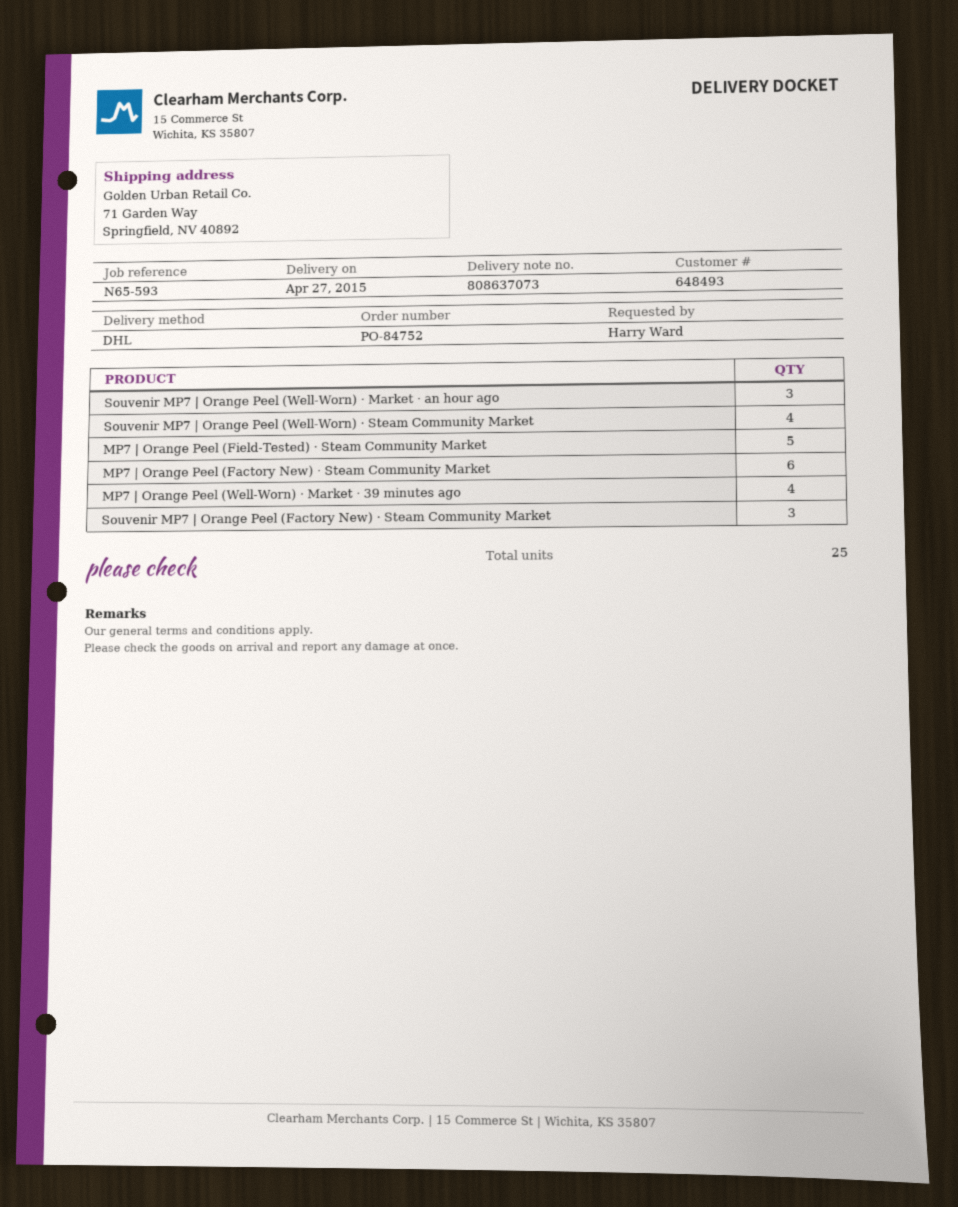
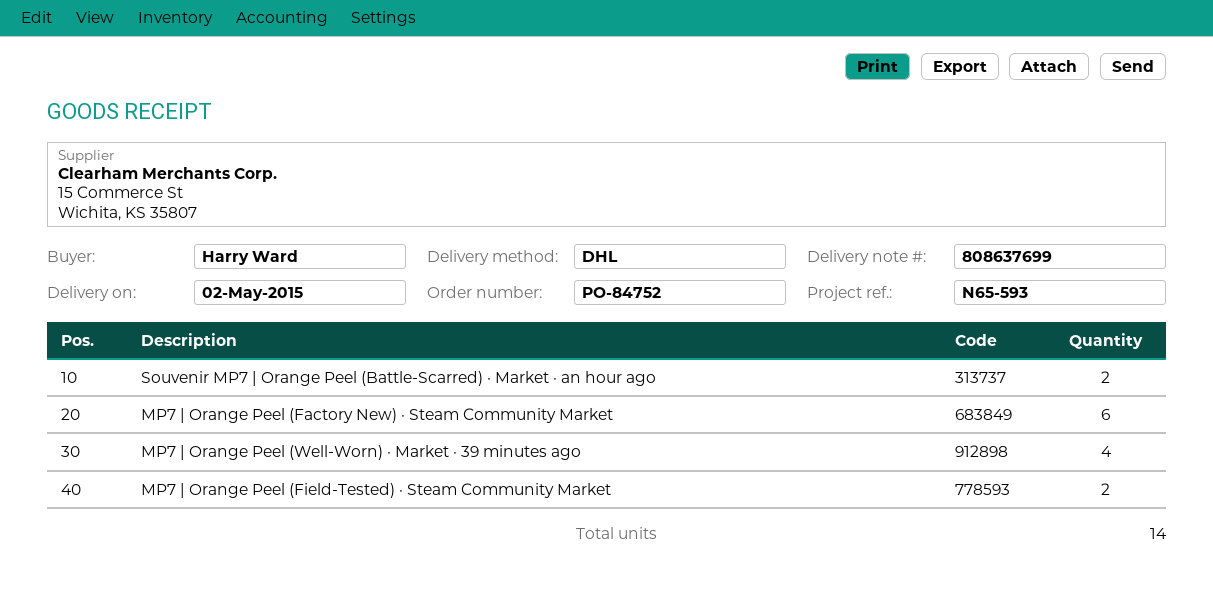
delivery note number: 808637073 -> 808637699
delivery date: 2015-04-27 -> 2015-05-02
Souvenir MP7 | Orange Peel (Well-Worn) · Market · an hour ago: 3 -> none
Souvenir MP7 | Orange Peel (Well-Worn) · Steam Community Market: 4 -> none
MP7 | Orange Peel (Field-Tested) · Steam Community Market: 5 -> 2
Souvenir MP7 | Orange Peel (Factory New) · Steam Community Market: 3 -> none
Souvenir MP7 | Orange Peel (Battle-Scarred) · Market · an hour ago: none -> 2
total quantity: 25 -> 14

